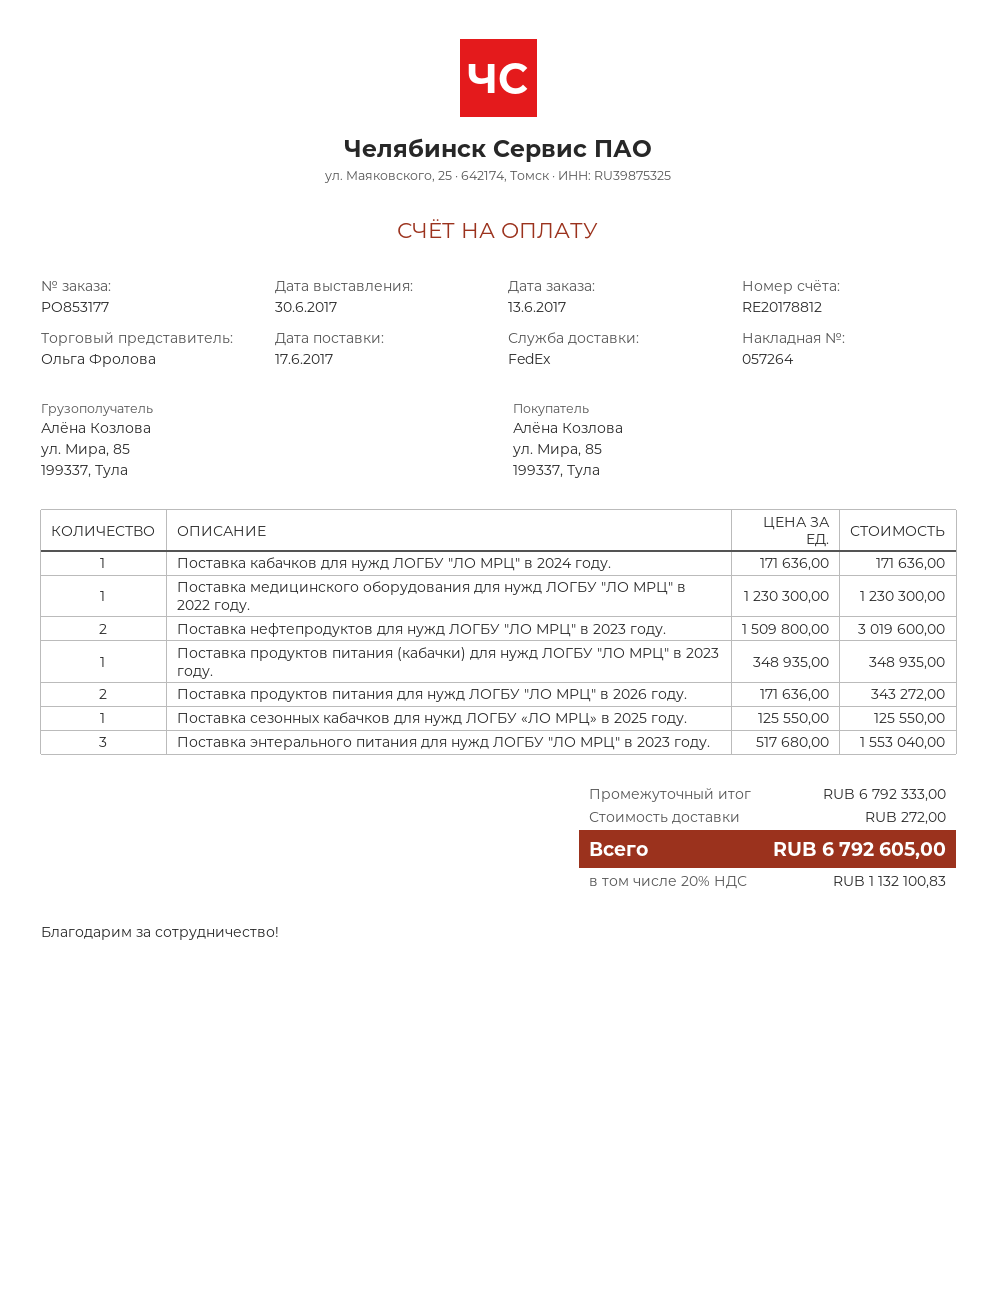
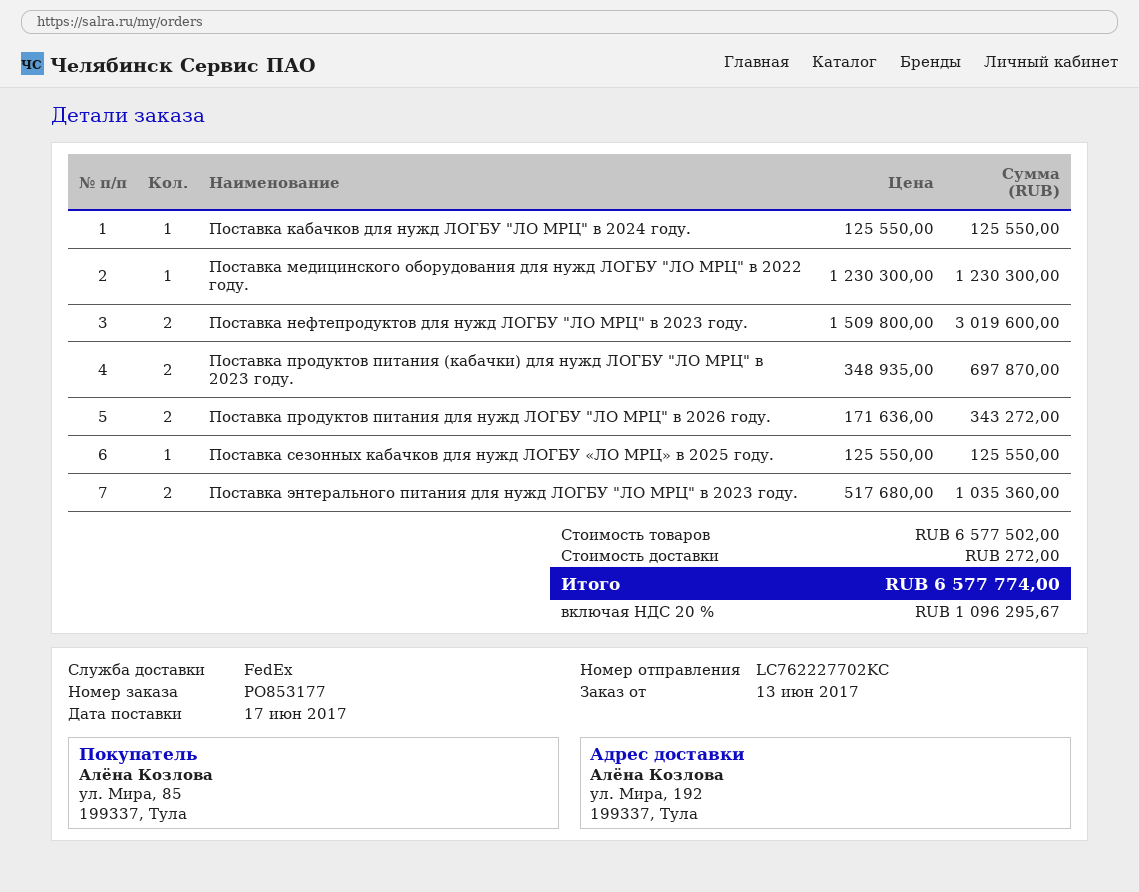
ship to: ул. Мира, 85, 199337, Тула -> ул. Мира, 192, 199337, Тула
Поставка кабачков для нужд ЛОГБУ "ЛО МРЦ" в 2024 году.: 1 x 171636.00 = 171636.00 -> 1 x 125550.00 = 125550.00
Поставка продуктов питания (кабачки) для нужд ЛОГБУ "ЛО МРЦ" в 2023 году.: 1 x 348935.00 = 348935.00 -> 2 x 348935.00 = 697870.00
Поставка энтерального питания для нужд ЛОГБУ "ЛО МРЦ" в 2023 году.: 3 x 517680.00 = 1553040.00 -> 2 x 517680.00 = 1035360.00
subtotal: 6792333.00 -> 6577502.00
tax: 20% = 1132100.83 -> 20% = 1096295.67
total: 6792605.00 -> 6577774.00

